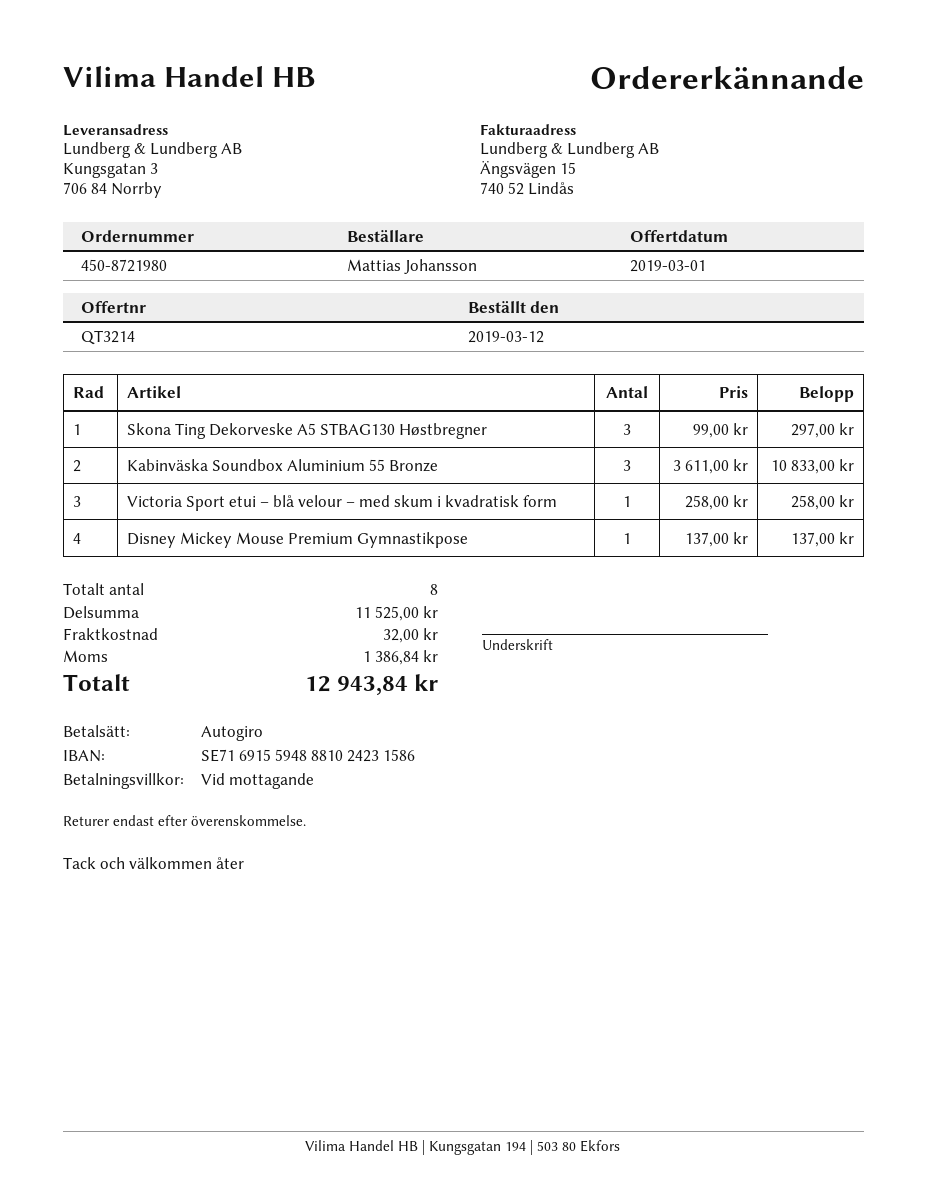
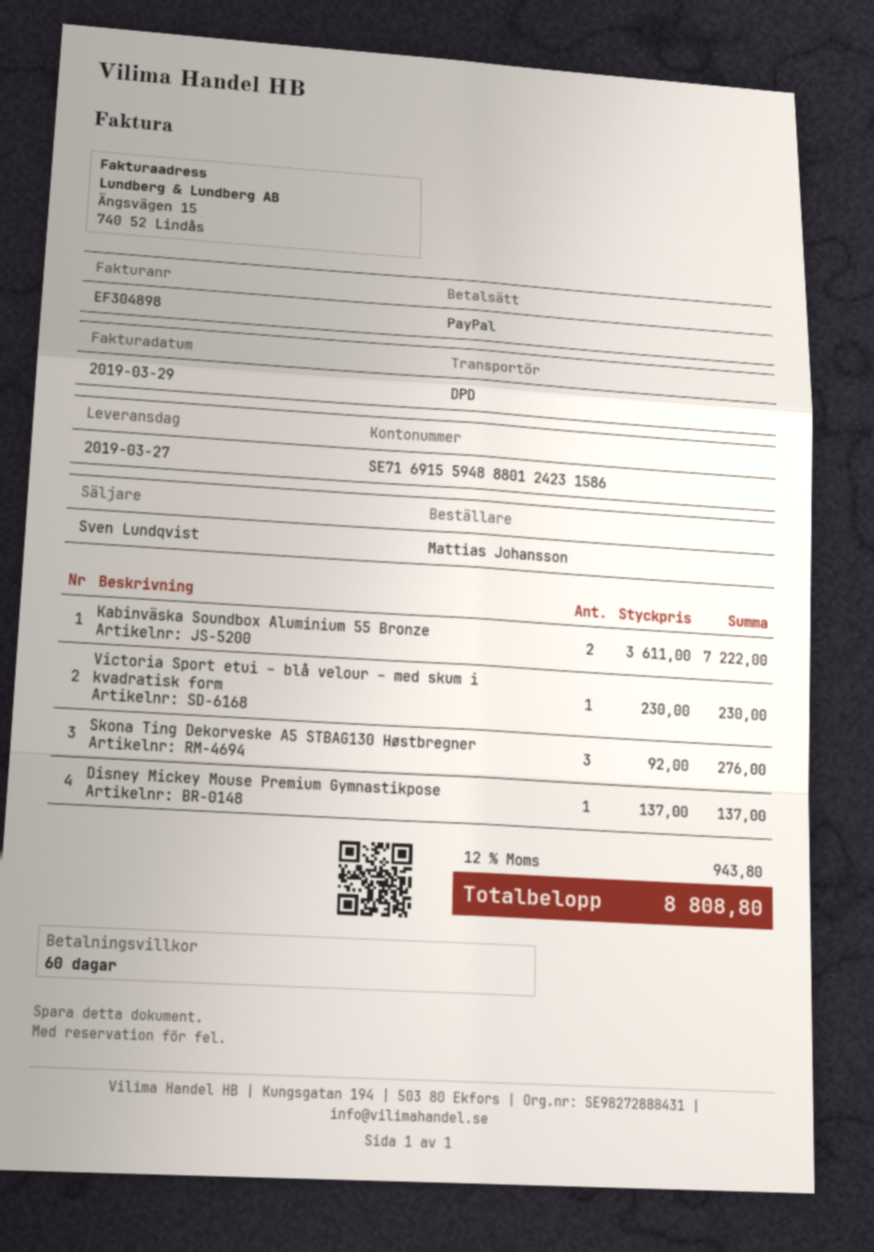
payment terms: on receipt -> 60 days
payment method: direct debit -> PayPal
bank account: SE7169155948881024231586 -> SE7169155948880124231586
Skona Ting Dekorveske A5 STBAG130 Høstbregner: 3 x 99.00 = 297.00 -> 3 x 92.00 = 276.00
Kabinväska Soundbox Aluminium 55 Bronze: 3 x 3611.00 = 10833.00 -> 2 x 3611.00 = 7222.00
Victoria Sport etui – blå velour – med skum i kvadratisk form: 1 x 258.00 = 258.00 -> 1 x 230.00 = 230.00
shipping: 32.00 -> none
tax: 1386.84 -> 943.80
total: 12943.84 -> 8808.80

